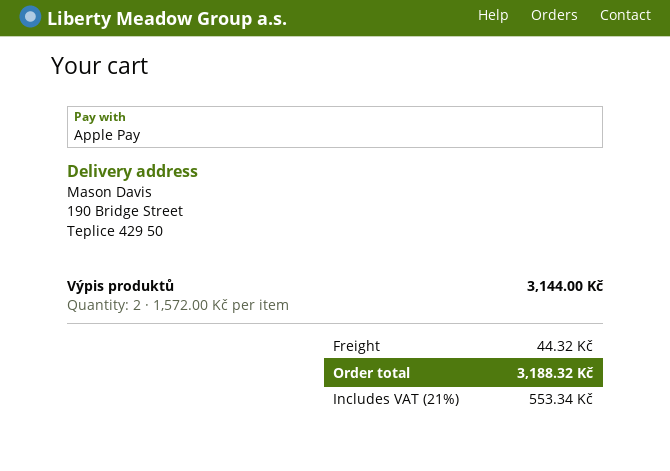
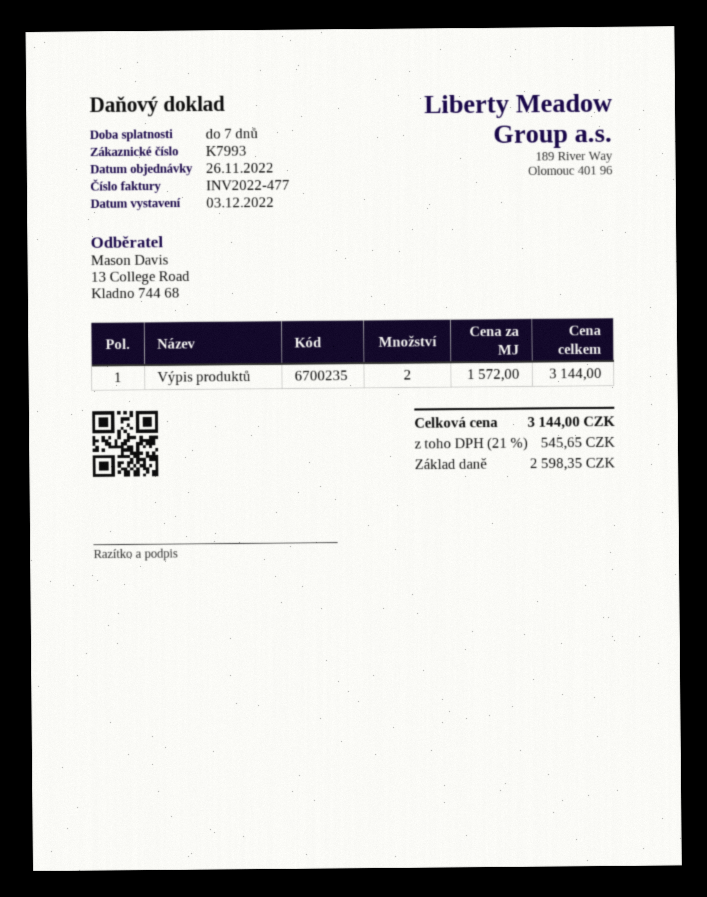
shipping: 44.32 -> none
tax: 21% = 553.34 -> 21% = 545.65
total: 3188.32 -> 3144.00

